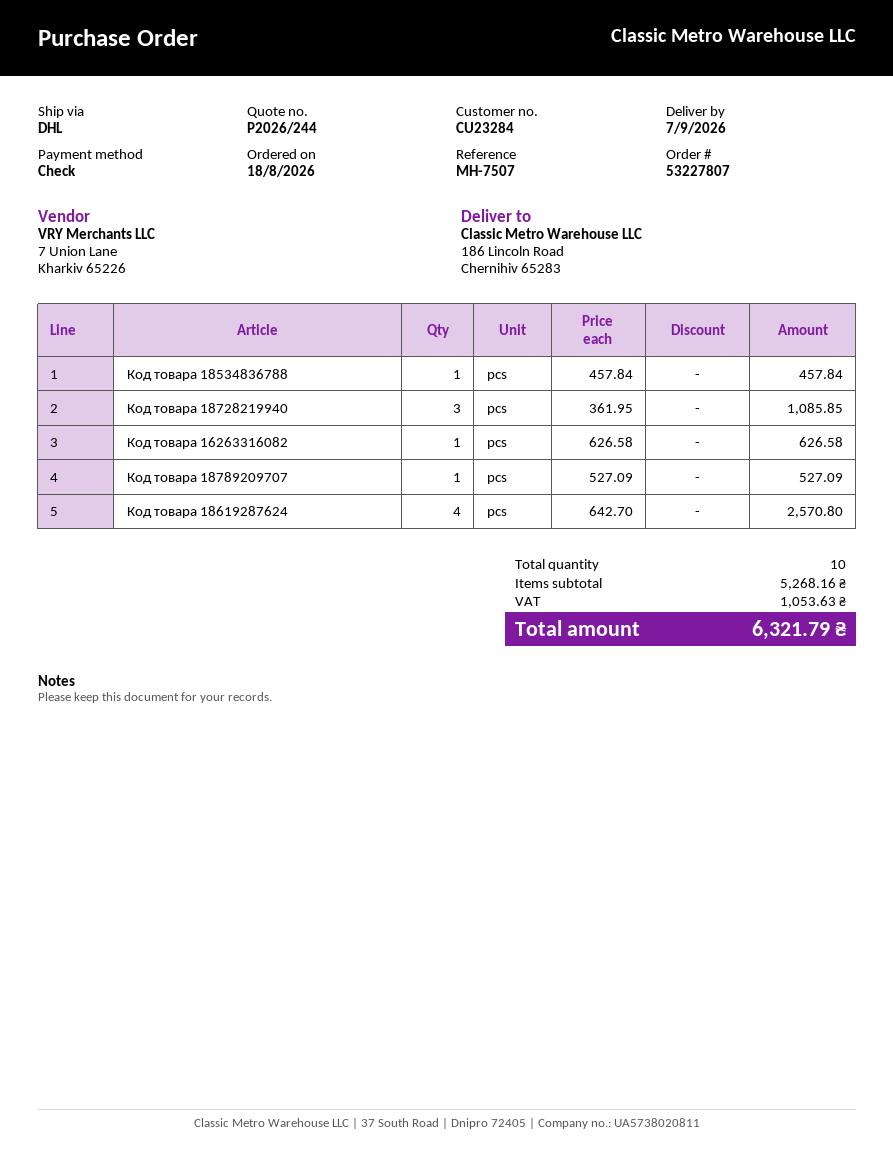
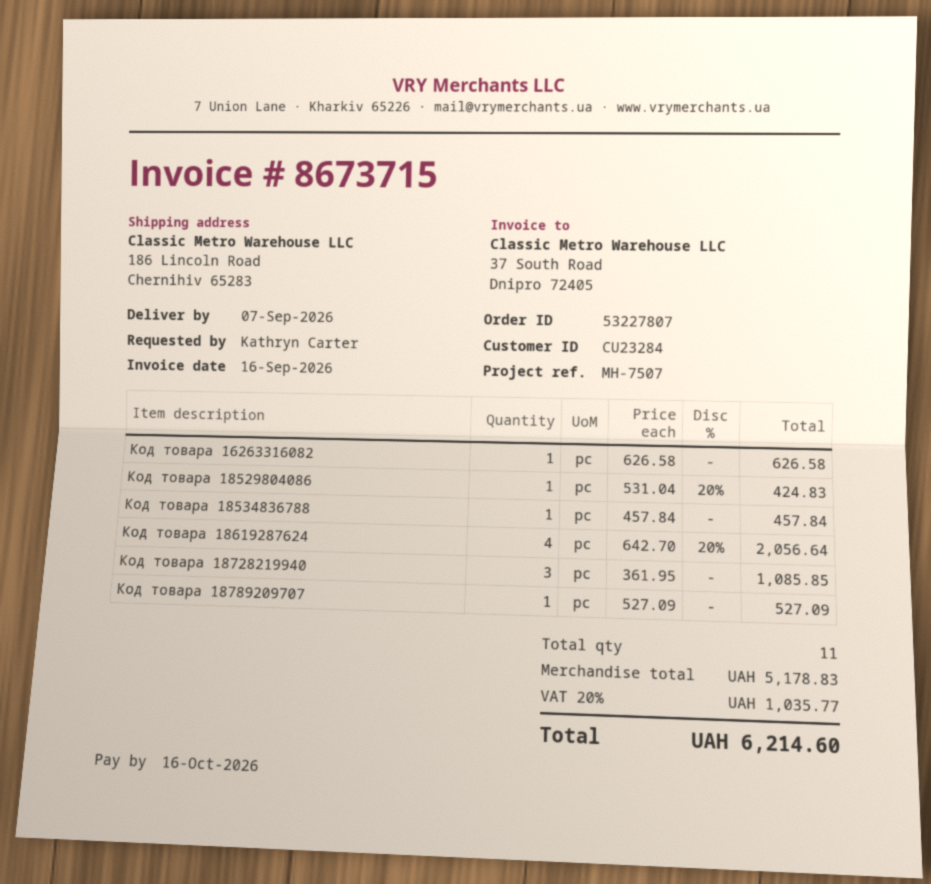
Код товара 18619287624: 4 x 642.70 = 2570.80 -> 4 x 642.70 - 20% = 2056.64
Код товара 18529804086: none -> 1 x 531.04 - 20% = 424.83
total quantity: 10 -> 11
subtotal: 5268.16 -> 5178.83
tax: 1053.63 -> 1035.77
total: 6321.79 -> 6214.60

